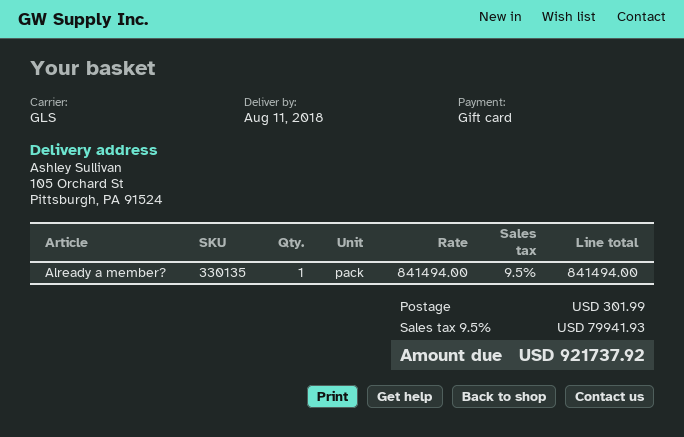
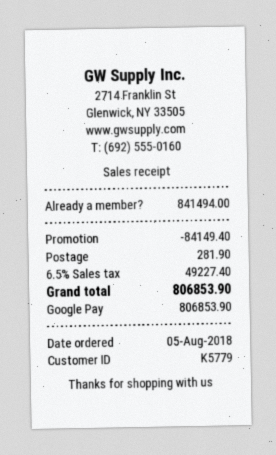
payment method: gift card -> Google Pay
discount: none -> 84149.40
shipping: 301.99 -> 281.90
tax: 9.5% = 79941.93 -> 6.5% = 49227.40
total: 921737.92 -> 806853.90

